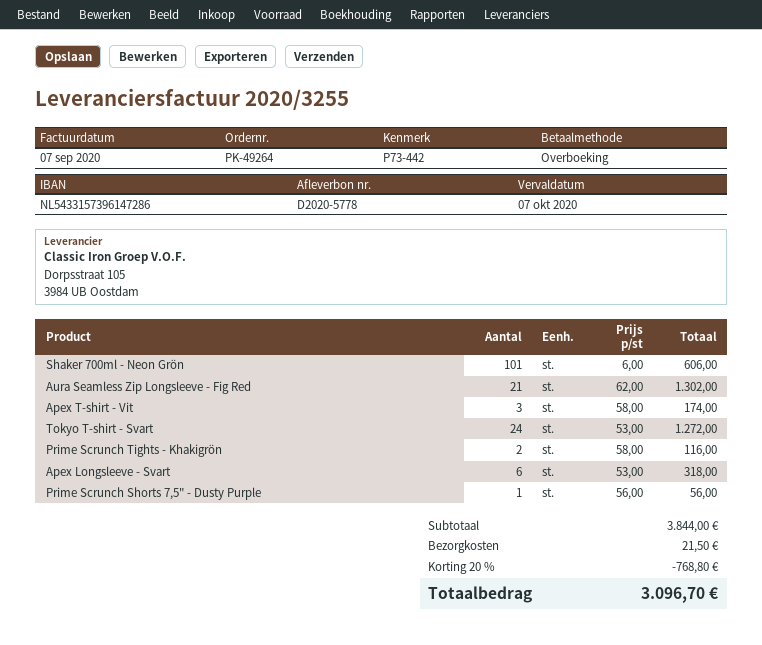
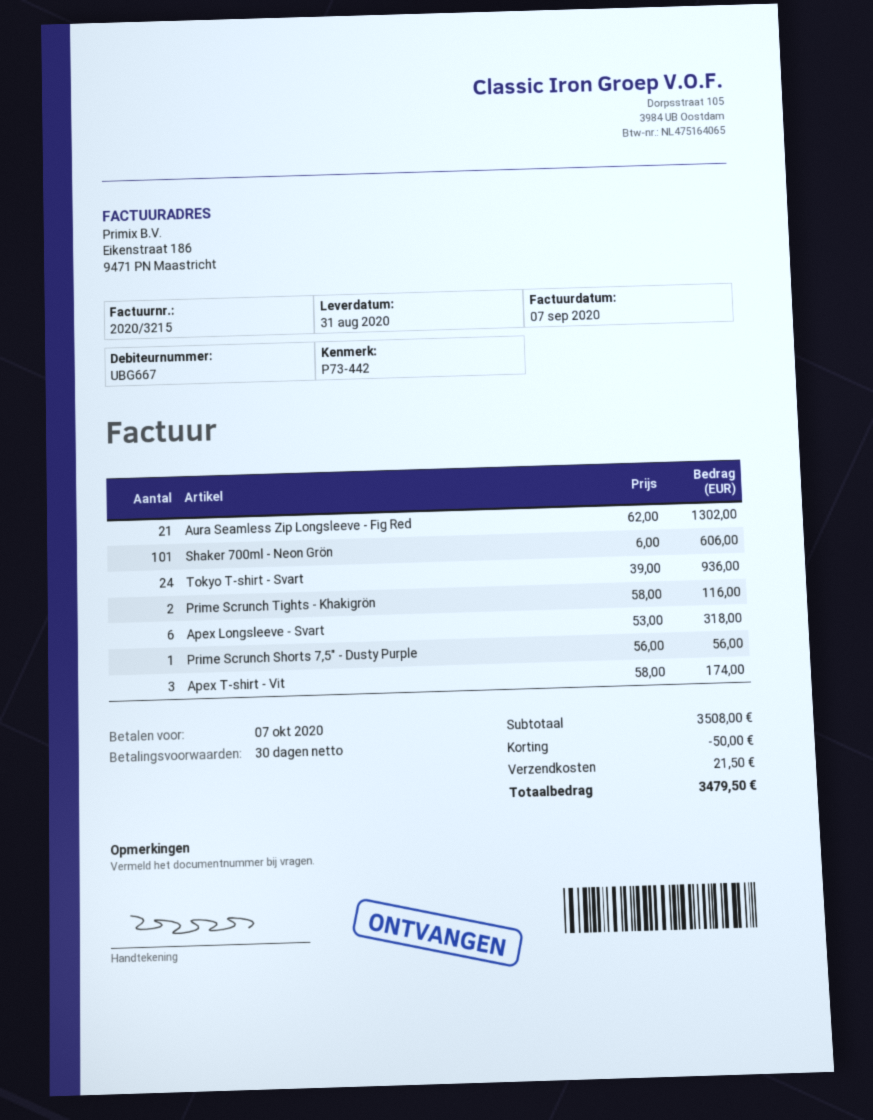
invoice number: 2020/3255 -> 2020/3215
Tokyo T-shirt - Svart: 24 x 53.00 = 1272.00 -> 24 x 39.00 = 936.00
subtotal: 3844.00 -> 3508.00
discount: 768.80 -> 50.00
total: 3096.70 -> 3479.50

